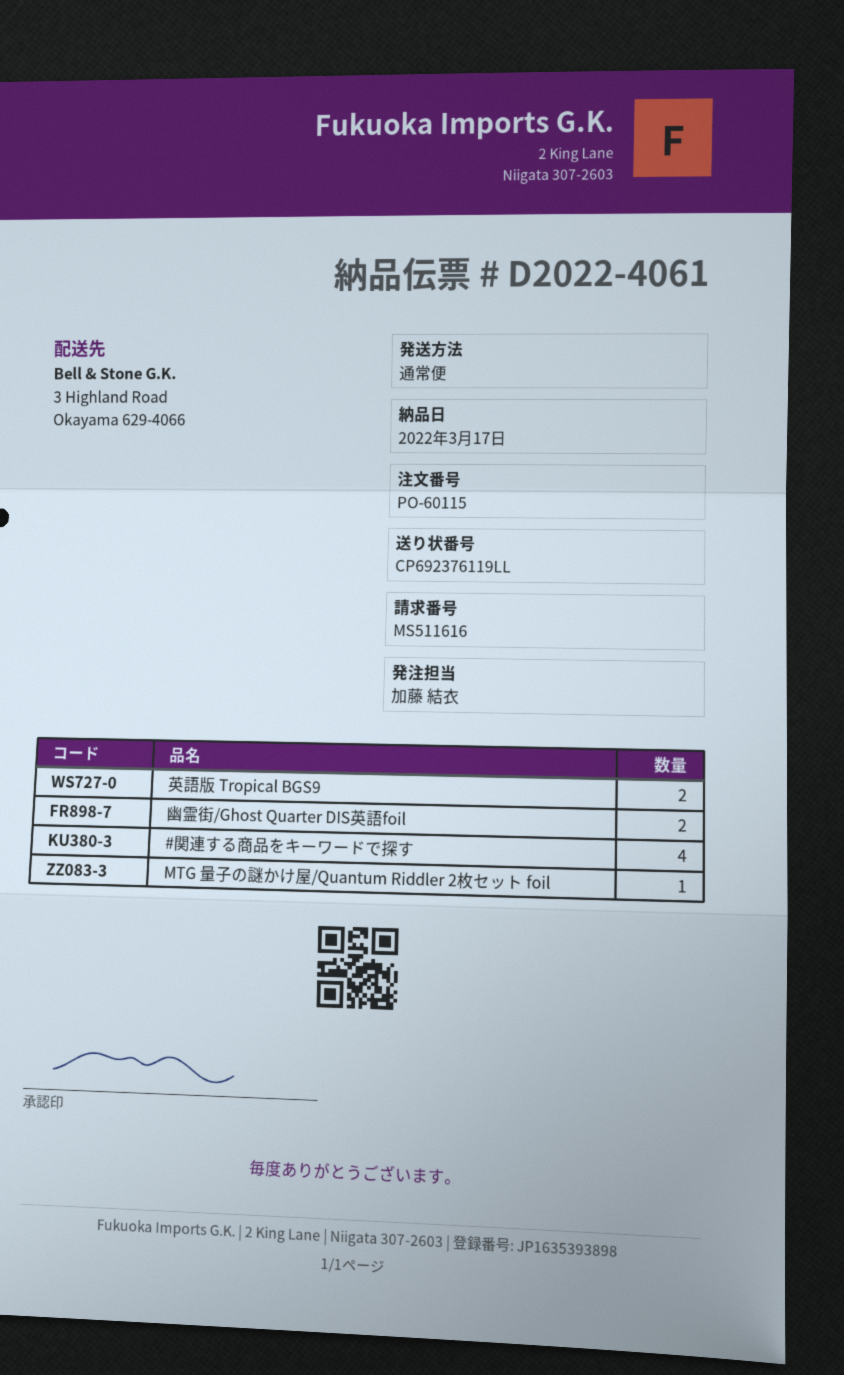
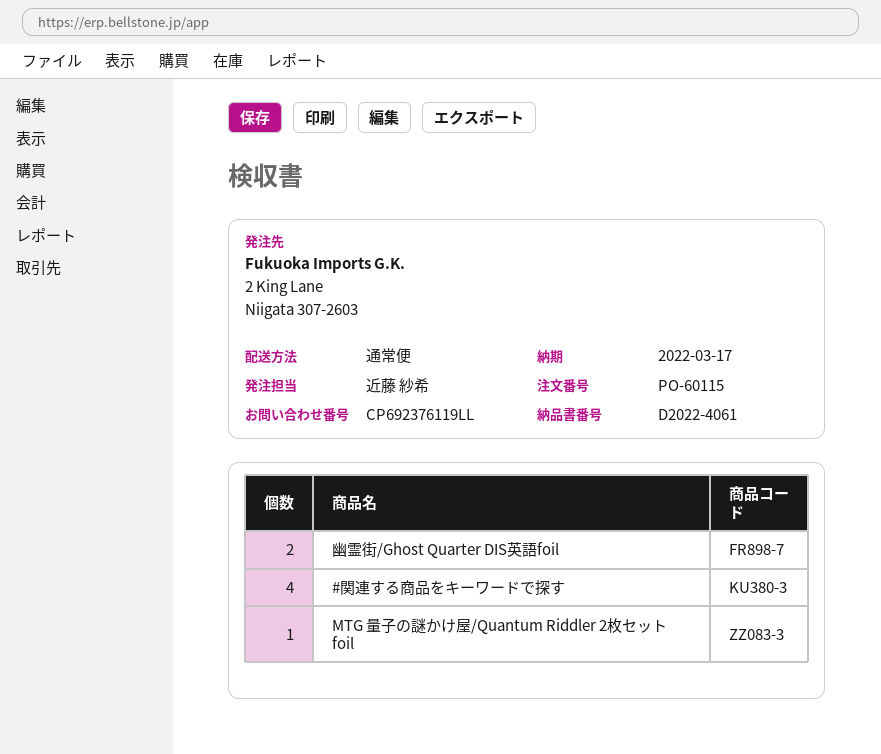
ordered by: 加藤 結衣 -> 近藤 紗希
英語版 Tropical BGS9: 2 -> none

